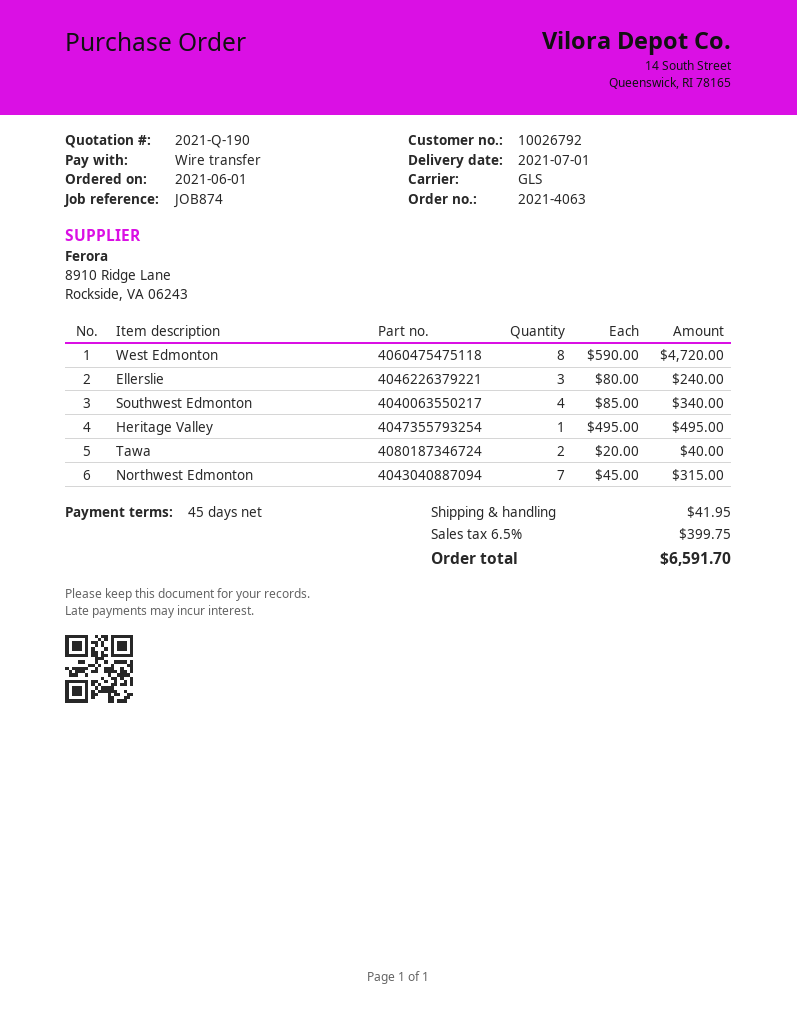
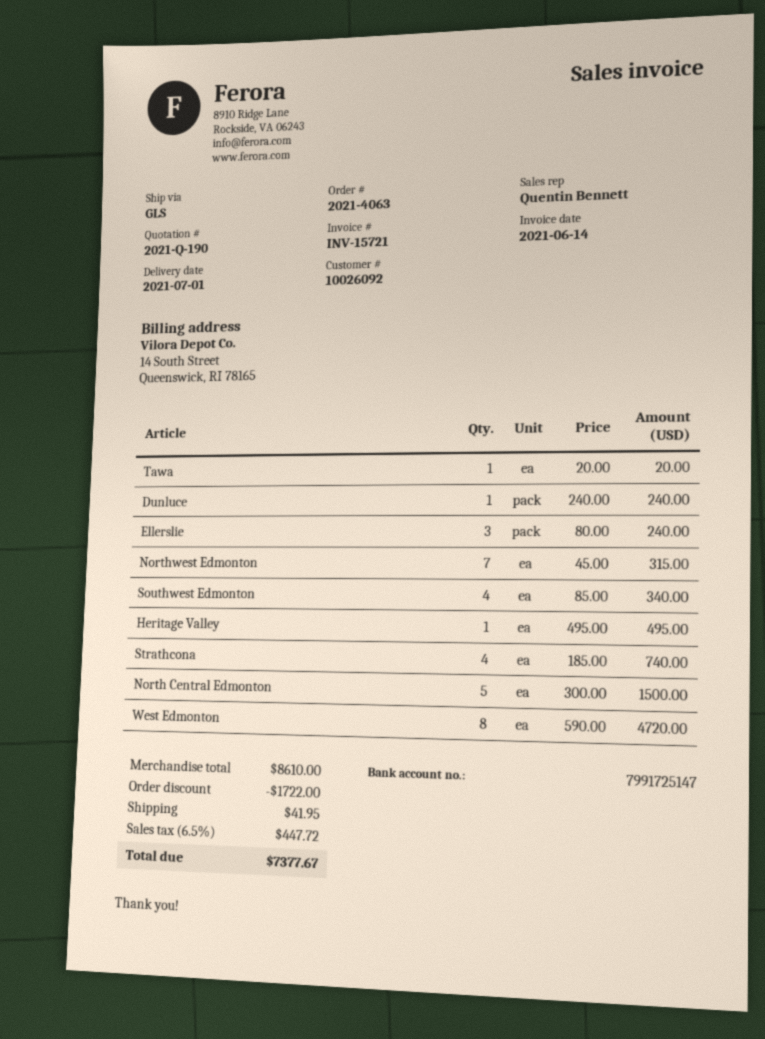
customer number: 10026792 -> 10026092
Tawa: 2 x 20.00 = 40.00 -> 1 x 20.00 = 20.00
Dunluce: none -> 1 x 240.00 = 240.00
Strathcona: none -> 4 x 185.00 = 740.00
North Central Edmonton: none -> 5 x 300.00 = 1500.00
discount: none -> 1722.00
tax: 6.5% = 399.75 -> 6.5% = 447.72
total: 6591.70 -> 7377.67

